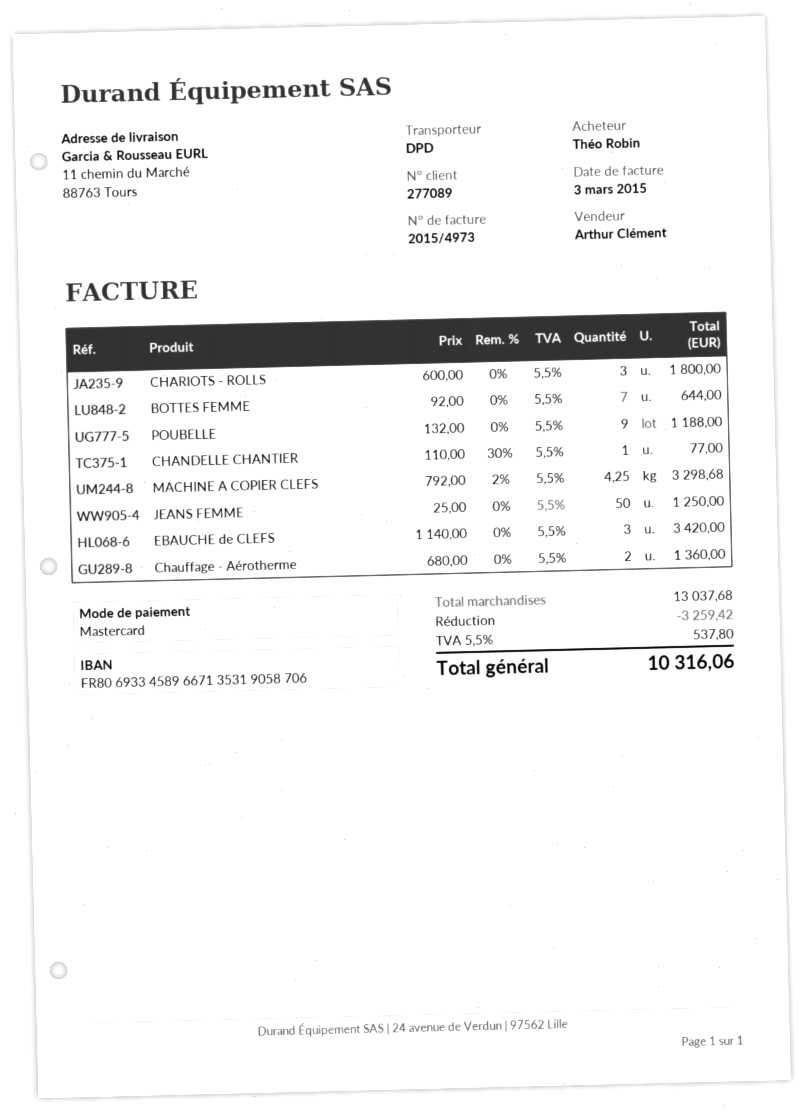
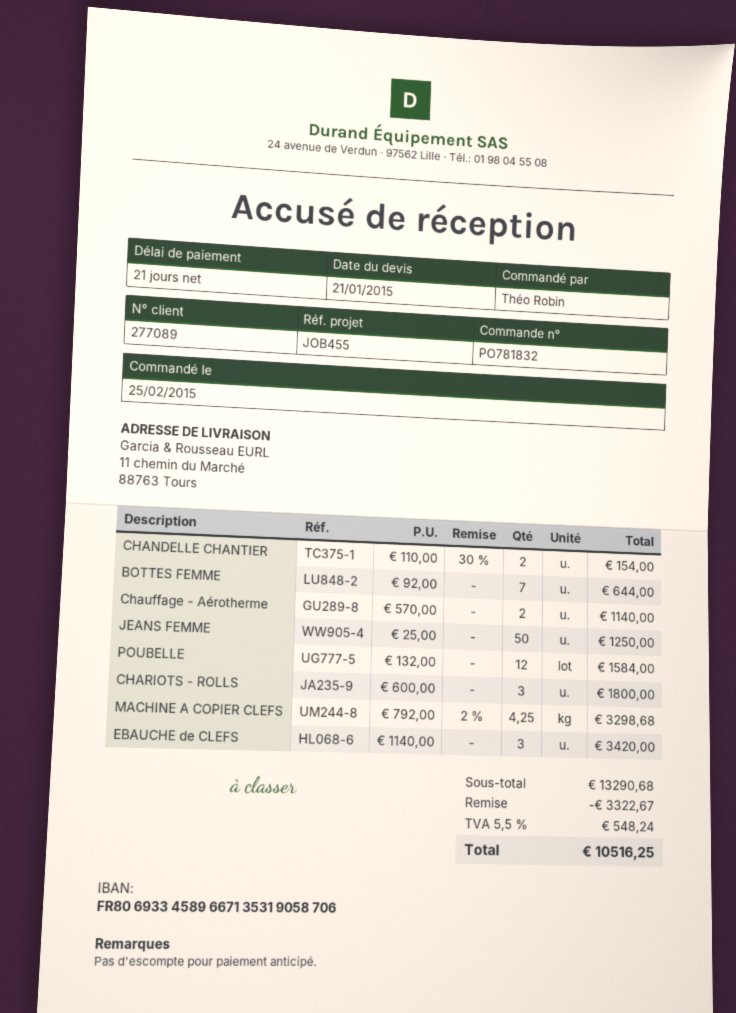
POUBELLE: 9 x 132.00 = 1188.00 -> 12 x 132.00 = 1584.00
CHANDELLE CHANTIER: 1 x 110.00 - 30% = 77.00 -> 2 x 110.00 - 30% = 154.00
Chauffage - Aérotherme: 2 x 680.00 = 1360.00 -> 2 x 570.00 = 1140.00
subtotal: 13037.68 -> 13290.68
discount: 3259.42 -> 3322.67
tax: 5.5% = 537.80 -> 5.5% = 548.24
total: 10316.06 -> 10516.25

